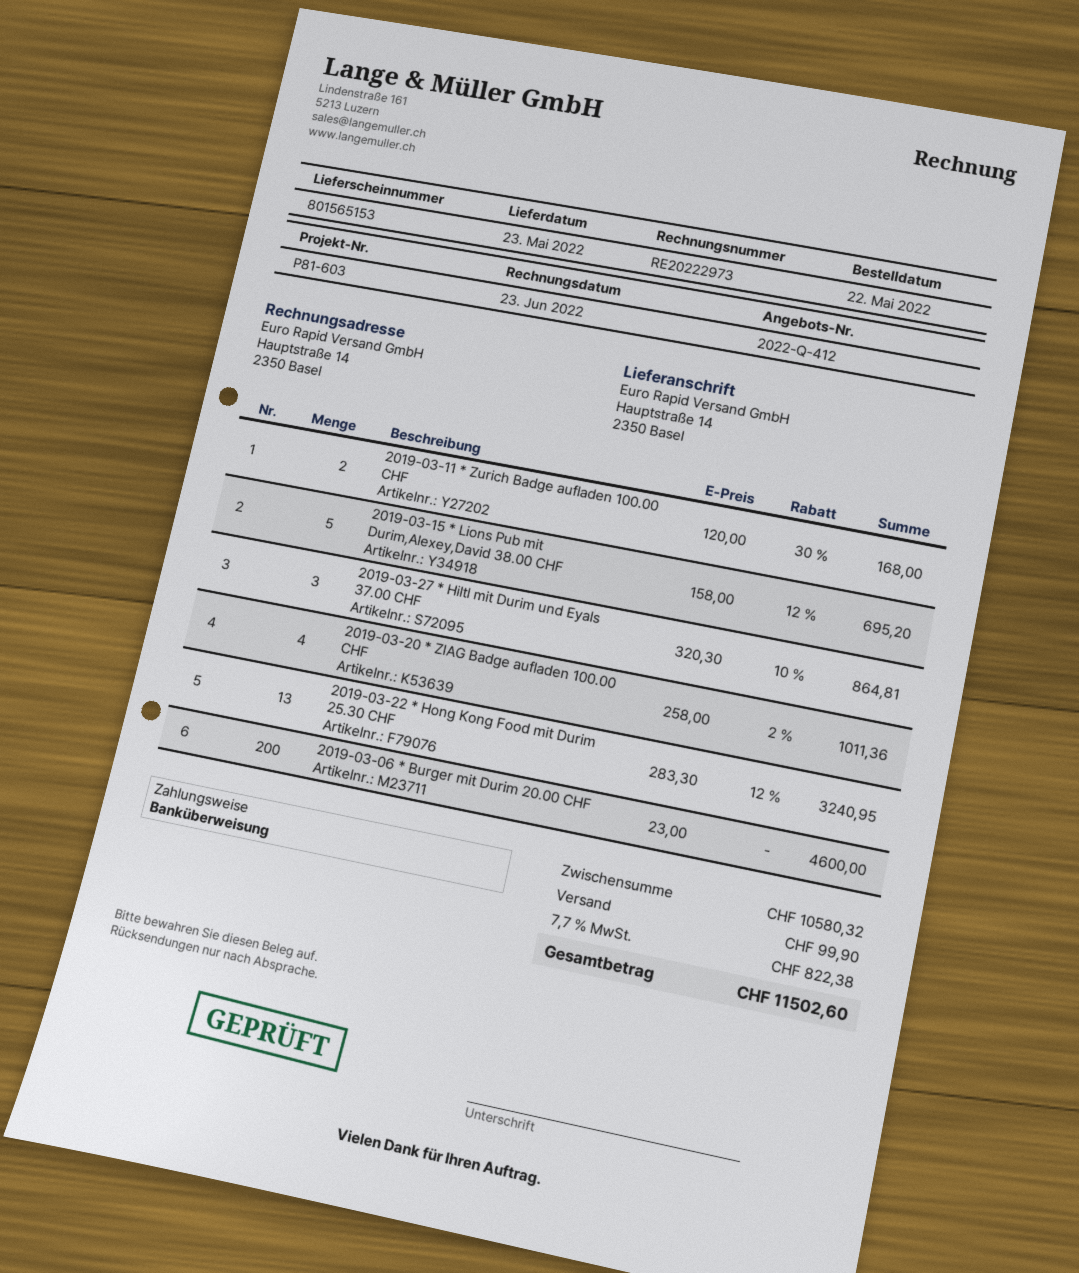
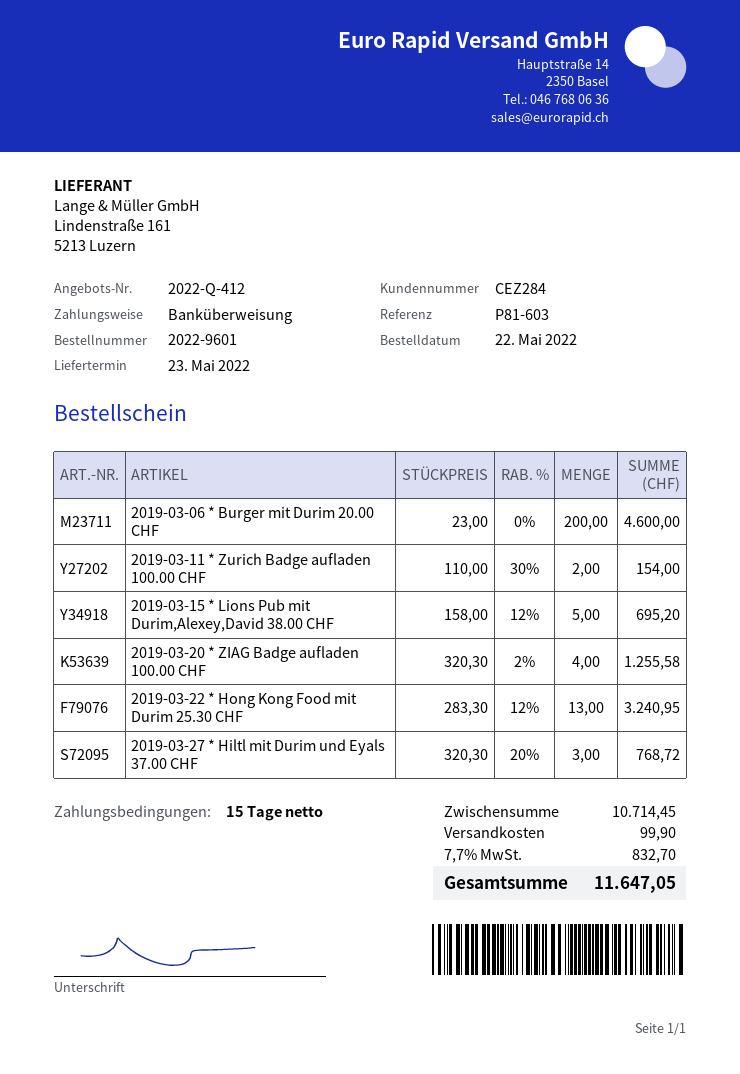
2019-03-11 * Zurich Badge aufladen 100.00 CHF: 2 x 120.00 - 30% = 168.00 -> 2 x 110.00 - 30% = 154.00
2019-03-27 * Hiltl mit Durim und Eyals 37.00 CHF: 3 x 320.30 - 10% = 864.81 -> 3 x 320.30 - 20% = 768.72
2019-03-20 * ZIAG Badge aufladen 100.00 CHF: 4 x 258.00 - 2% = 1011.36 -> 4 x 320.30 - 2% = 1255.58
subtotal: 10580.32 -> 10714.45
tax: 7.7% = 822.38 -> 7.7% = 832.70
total: 11502.60 -> 11647.05

